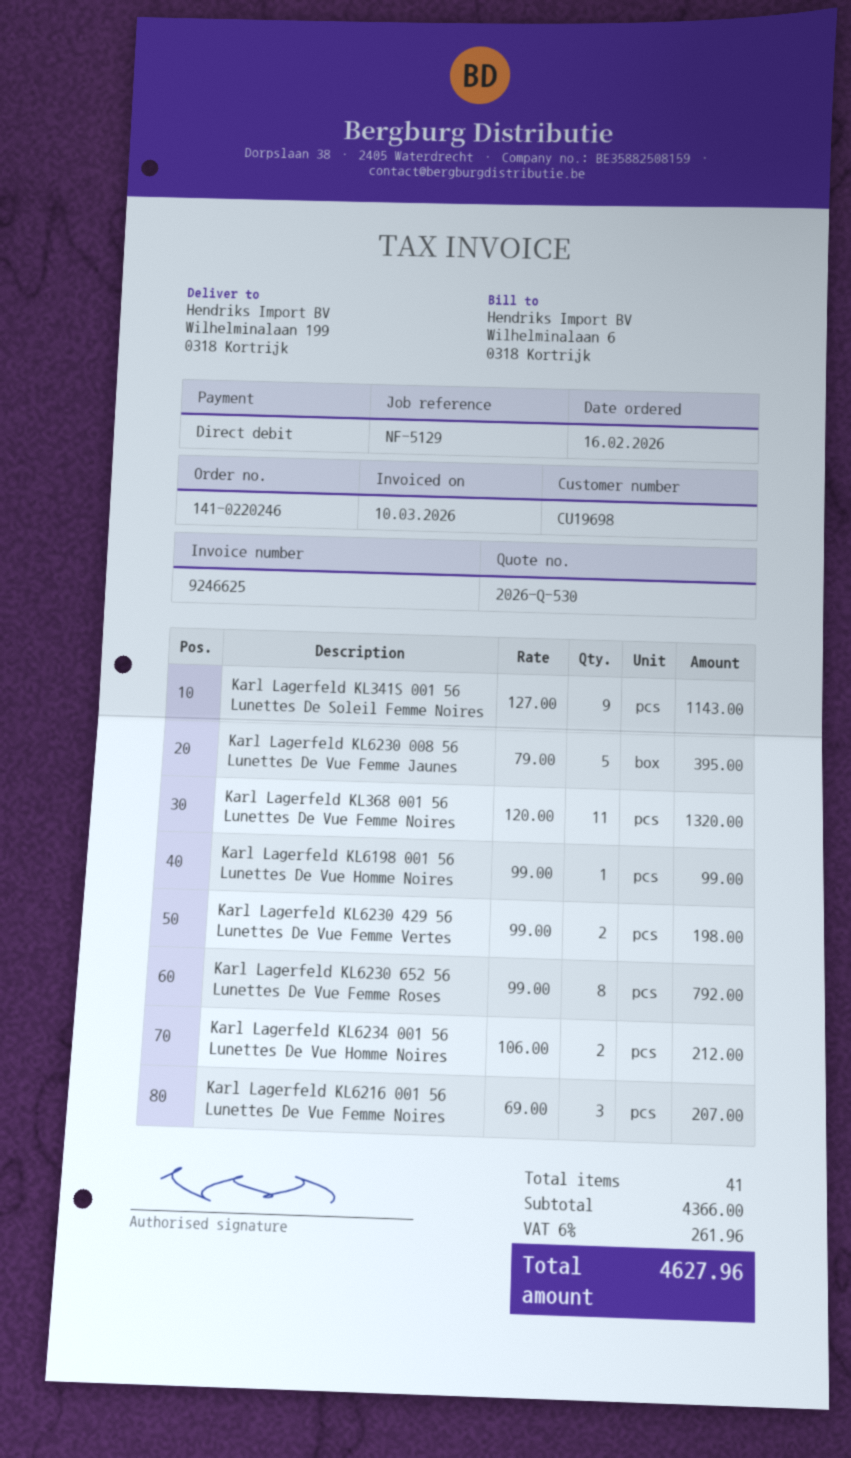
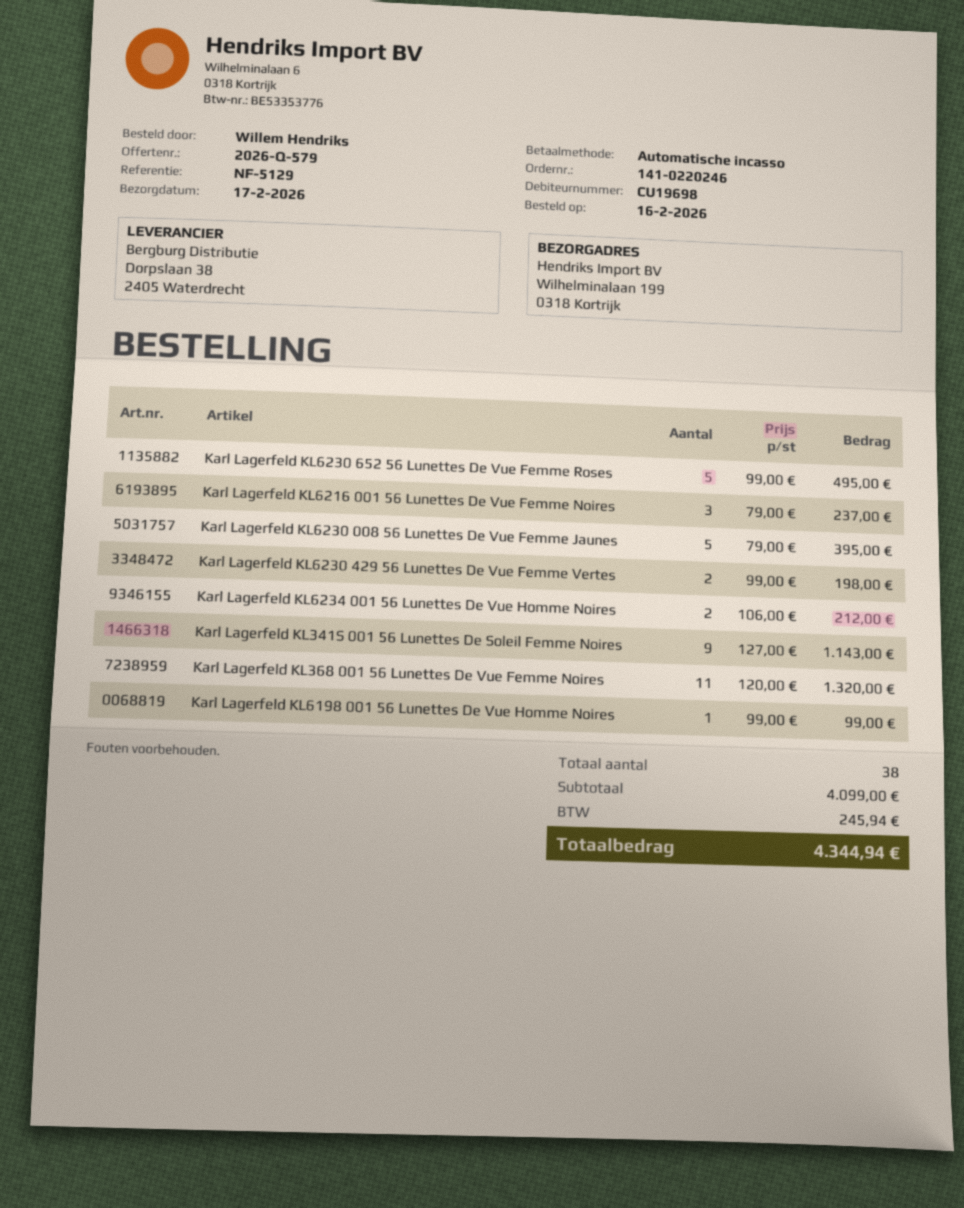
quote number: 2026-Q-530 -> 2026-Q-579
Karl Lagerfeld KL6230 652 56 Lunettes De Vue Femme Roses: 8 x 99.00 = 792.00 -> 5 x 99.00 = 495.00
Karl Lagerfeld KL6216 001 56 Lunettes De Vue Femme Noires: 3 x 69.00 = 207.00 -> 3 x 79.00 = 237.00
total quantity: 41 -> 38
subtotal: 4366.00 -> 4099.00
tax: 261.96 -> 245.94
total: 4627.96 -> 4344.94

